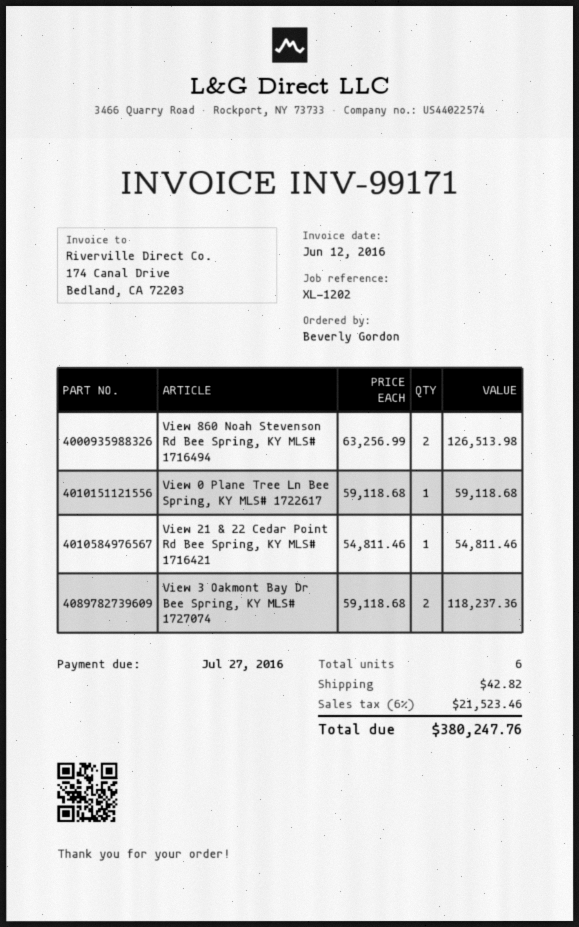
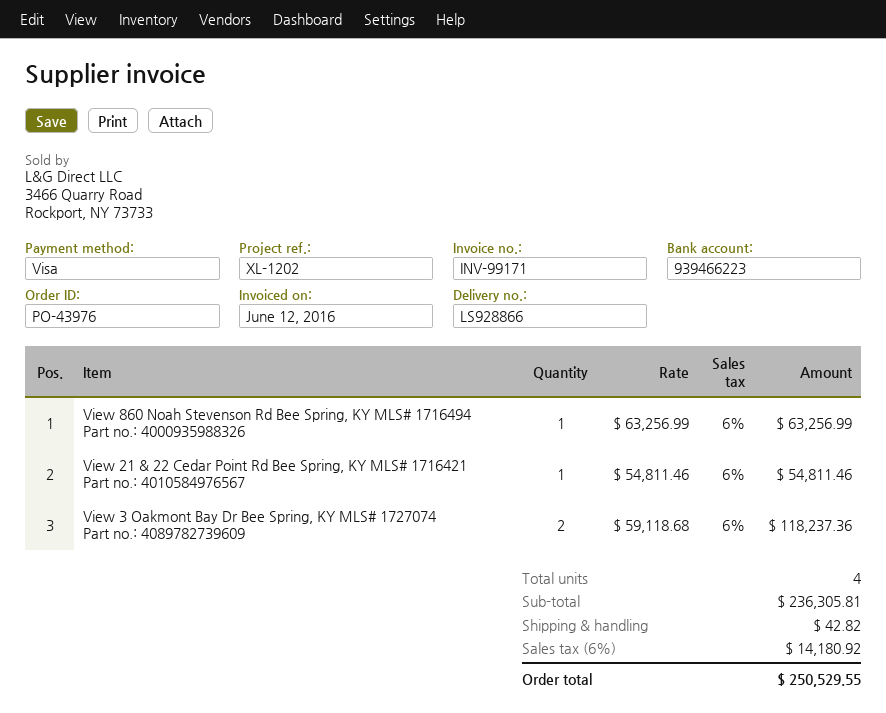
View 860 Noah Stevenson Rd Bee Spring, KY MLS# 1716494: 2 x 63256.99 = 126513.98 -> 1 x 63256.99 = 63256.99
View 0 Plane Tree Ln Bee Spring, KY MLS# 1722617: 1 x 59118.68 = 59118.68 -> none
total quantity: 6 -> 4
tax: 6% = 21523.46 -> 6% = 14180.92
total: 380247.76 -> 250529.55

